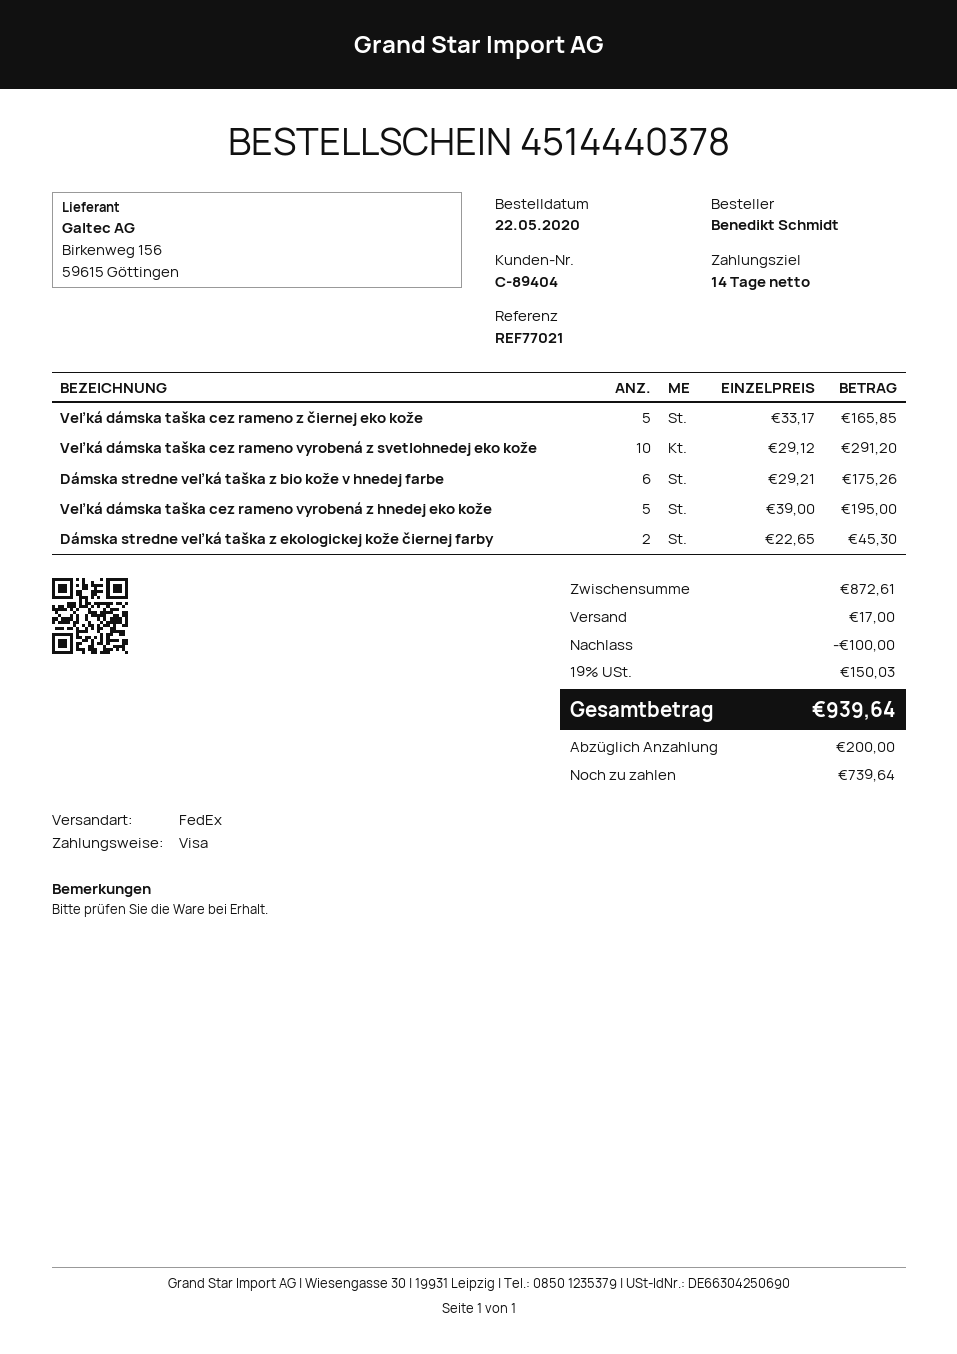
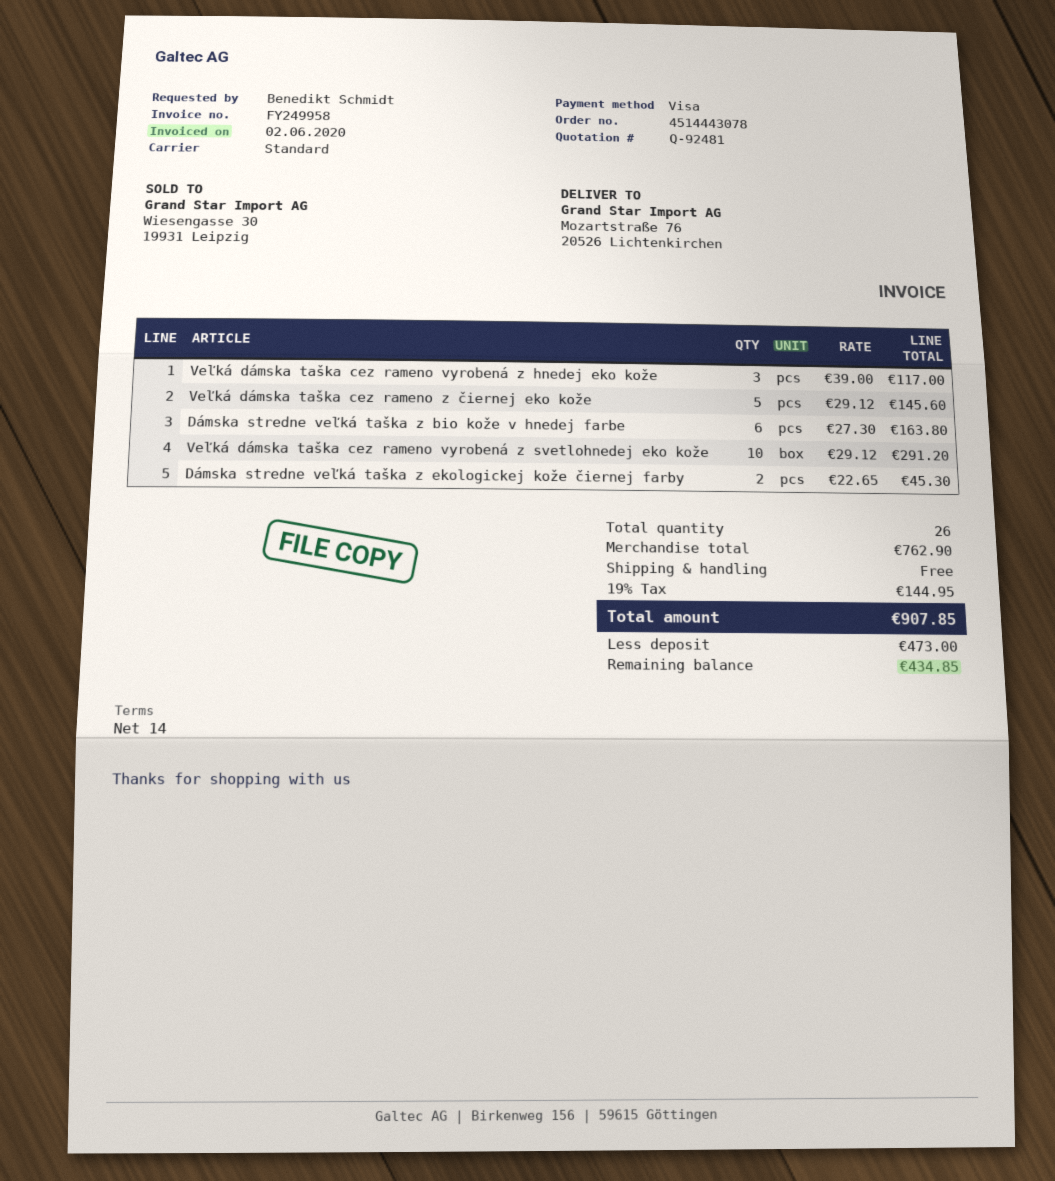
order number: 4514440378 -> 4514443078
shipping method: FedEx -> standard
Veľká dámska taška cez rameno z čiernej eko kože: 5 x 33.17 = 165.85 -> 5 x 29.12 = 145.60
Dámska stredne veľká taška z bio kože v hnedej farbe: 6 x 29.21 = 175.26 -> 6 x 27.30 = 163.80
Veľká dámska taška cez rameno vyrobená z hnedej eko kože: 5 x 39.00 = 195.00 -> 3 x 39.00 = 117.00
subtotal: 872.61 -> 762.90
discount: 100.00 -> none
shipping: 17.00 -> 0.00
tax: 19% = 150.03 -> 19% = 144.95
total: 939.64 -> 907.85
deposit: 200.00 -> 473.00
balance: 739.64 -> 434.85

